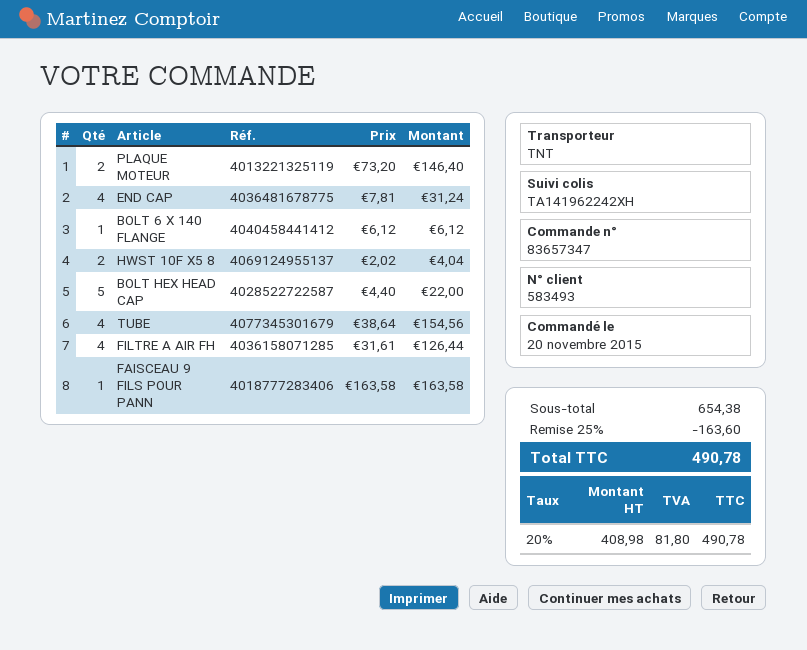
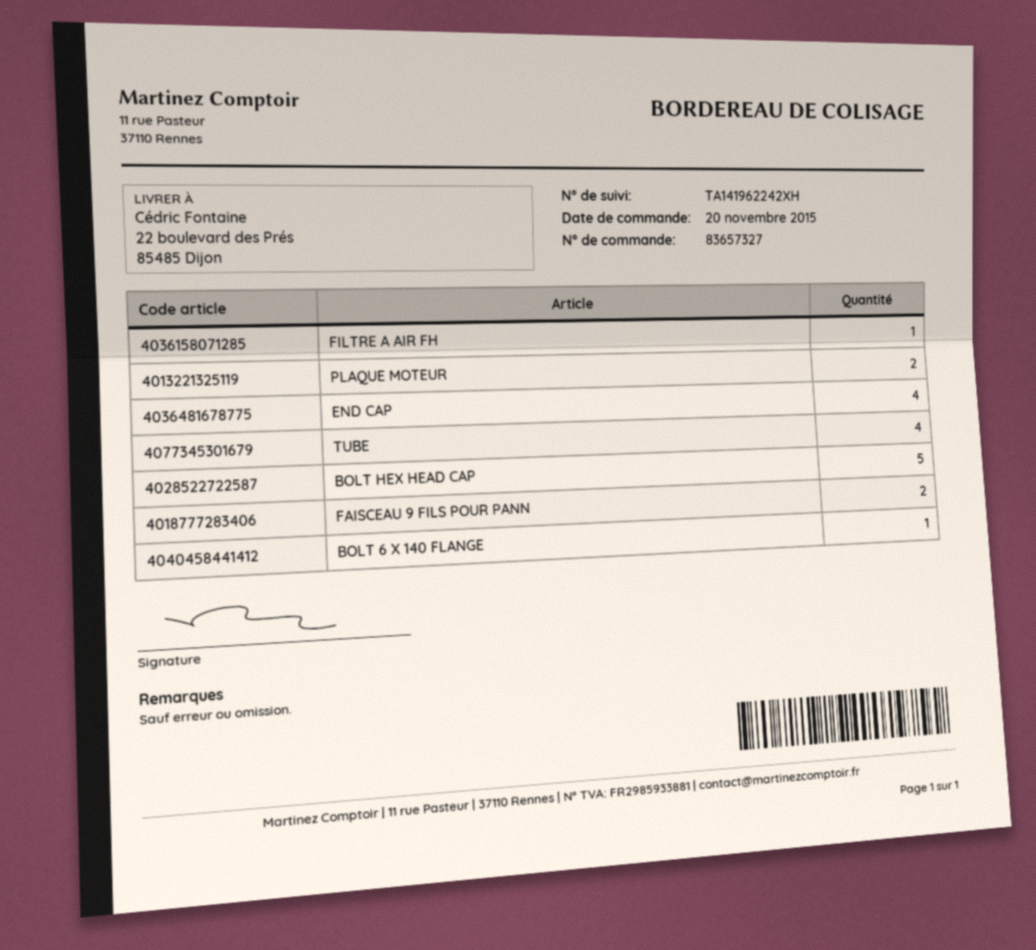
order number: 83657347 -> 83657327
HWST 10F X5 8: 2 -> none
FILTRE A AIR FH: 4 -> 1
FAISCEAU 9 FILS POUR PANN: 1 -> 2

